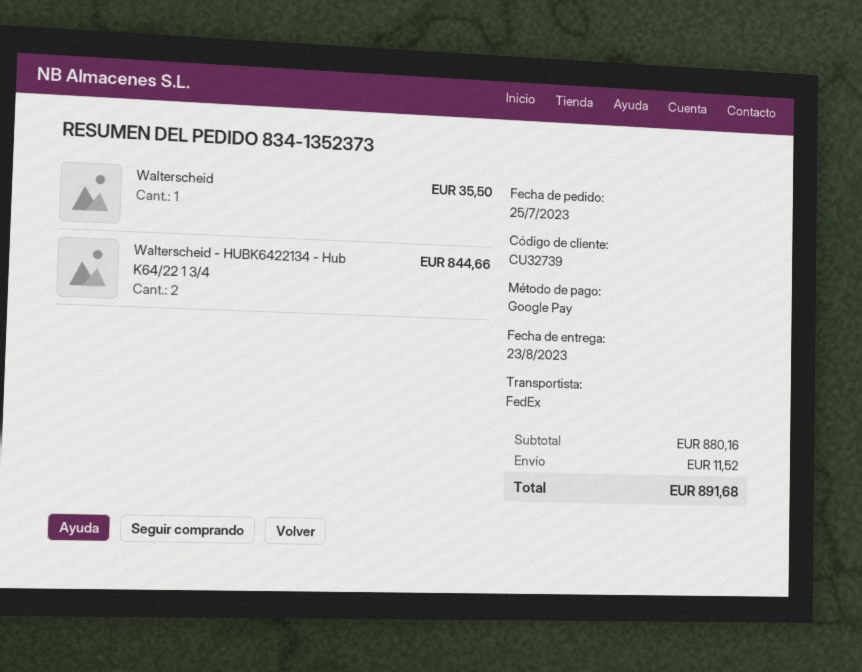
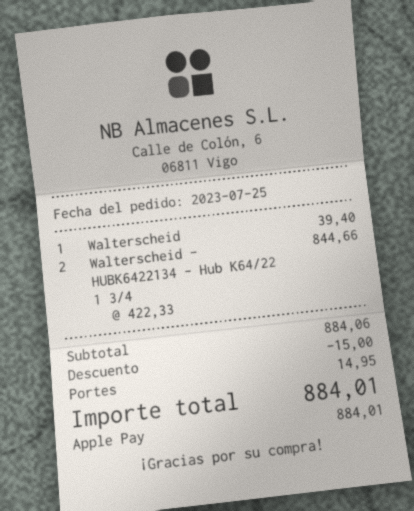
payment method: Google Pay -> Apple Pay
Walterscheid: 1 for 35.50 -> 1 for 39.40
subtotal: 880.16 -> 884.06
discount: none -> 15.00
shipping: 11.52 -> 14.95
total: 891.68 -> 884.01

